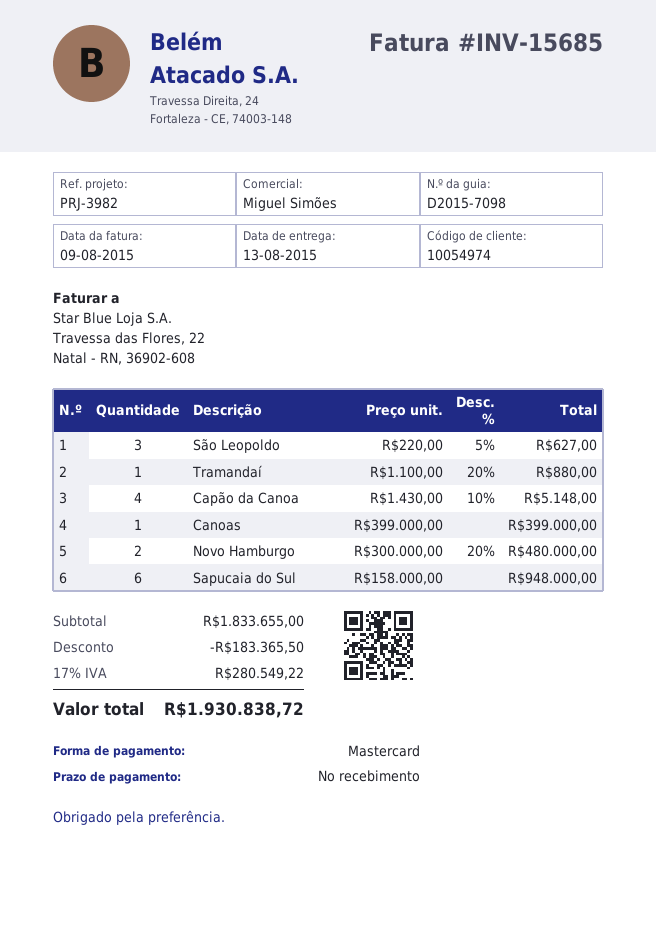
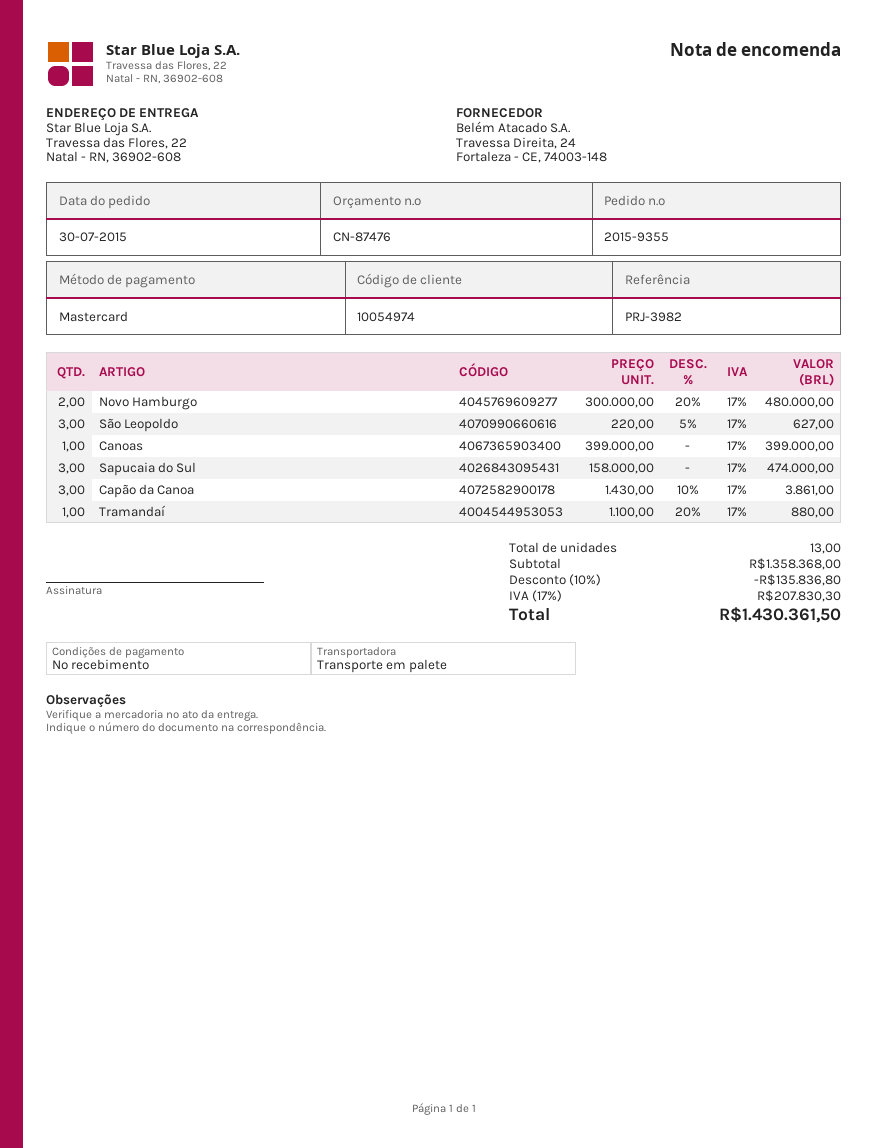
Capão da Canoa: 4 x 1430.00 - 10% = 5148.00 -> 3 x 1430.00 - 10% = 3861.00
Sapucaia do Sul: 6 x 158000.00 = 948000.00 -> 3 x 158000.00 = 474000.00
subtotal: 1833655.00 -> 1358368.00
discount: 183365.50 -> 135836.80
tax: 17% = 280549.22 -> 17% = 207830.30
total: 1930838.72 -> 1430361.50

